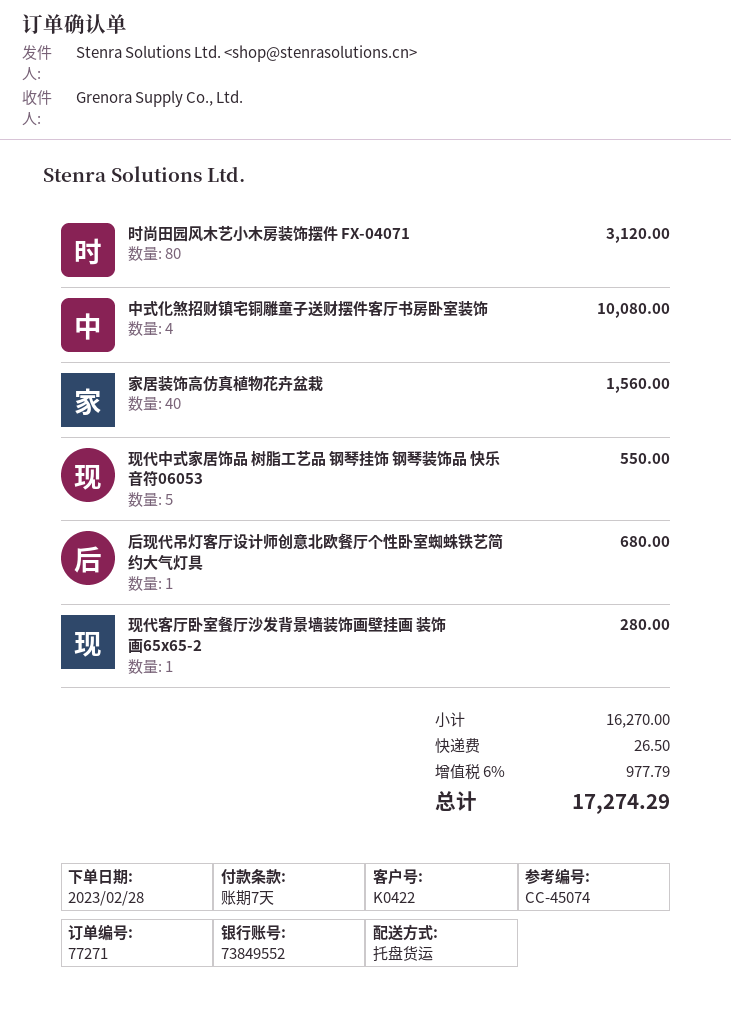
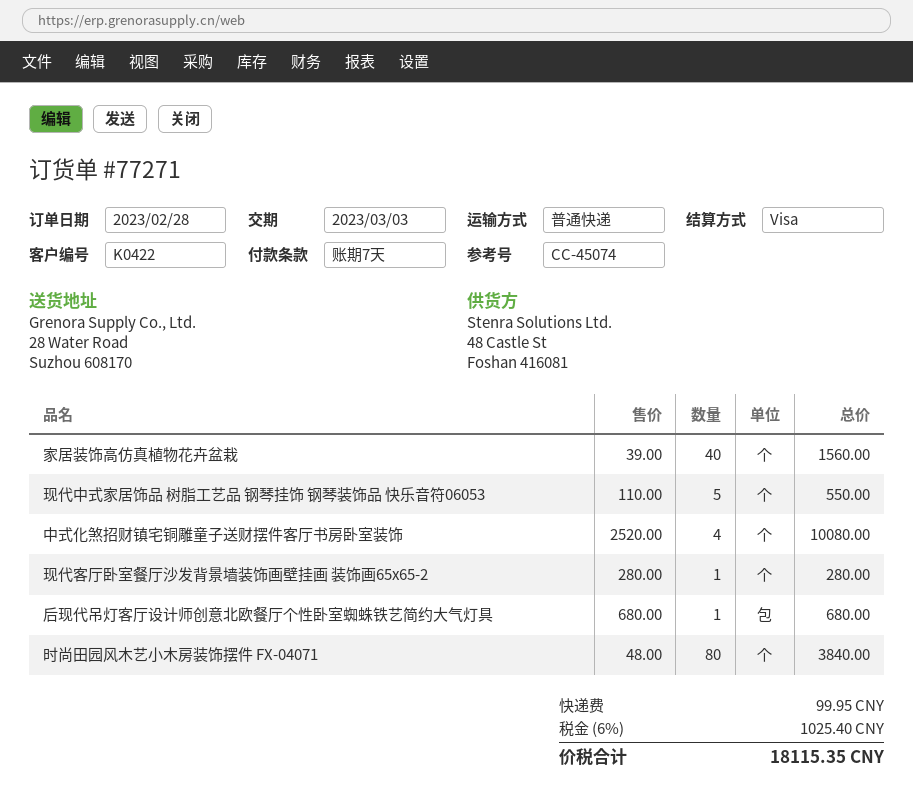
shipping method: pallet freight -> standard
时尚田园风木艺小木房装饰摆件 FX-04071: 80 for 3120.00 -> 80 for 3840.00
shipping: 26.50 -> 99.95
tax: 6% = 977.79 -> 6% = 1025.40
total: 17274.29 -> 18115.35

